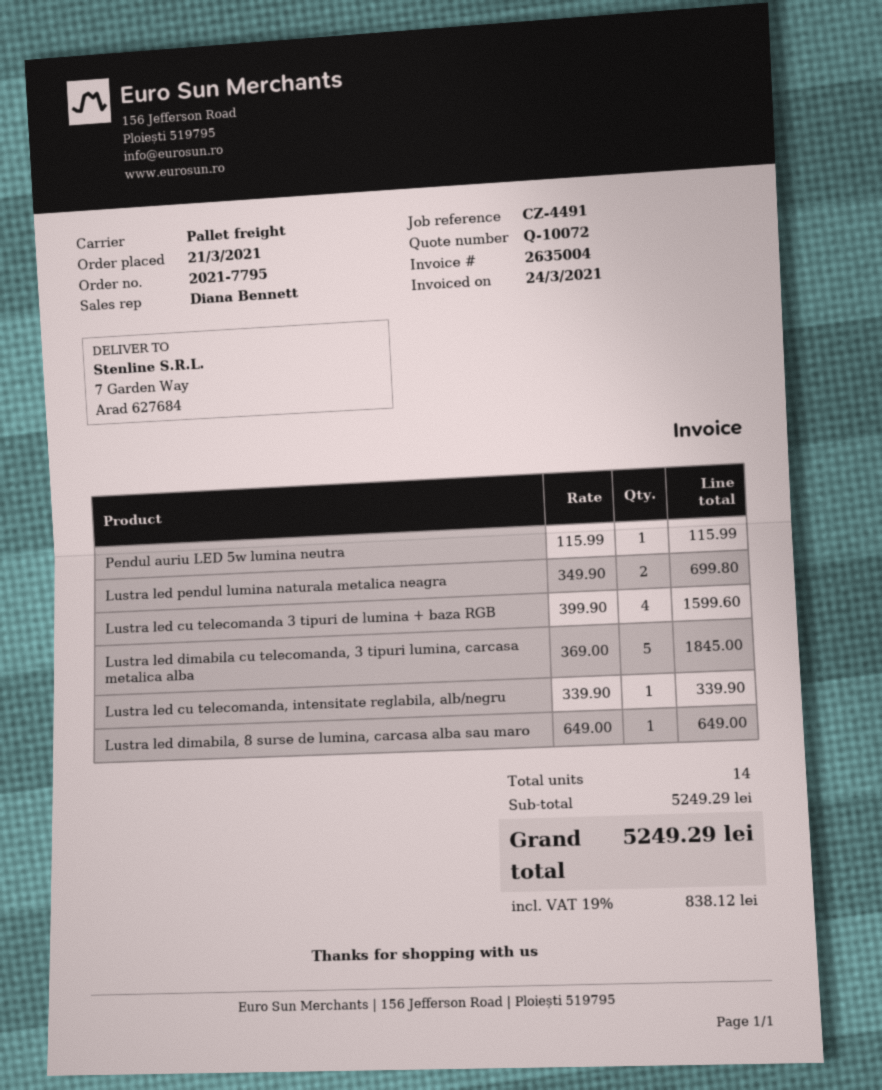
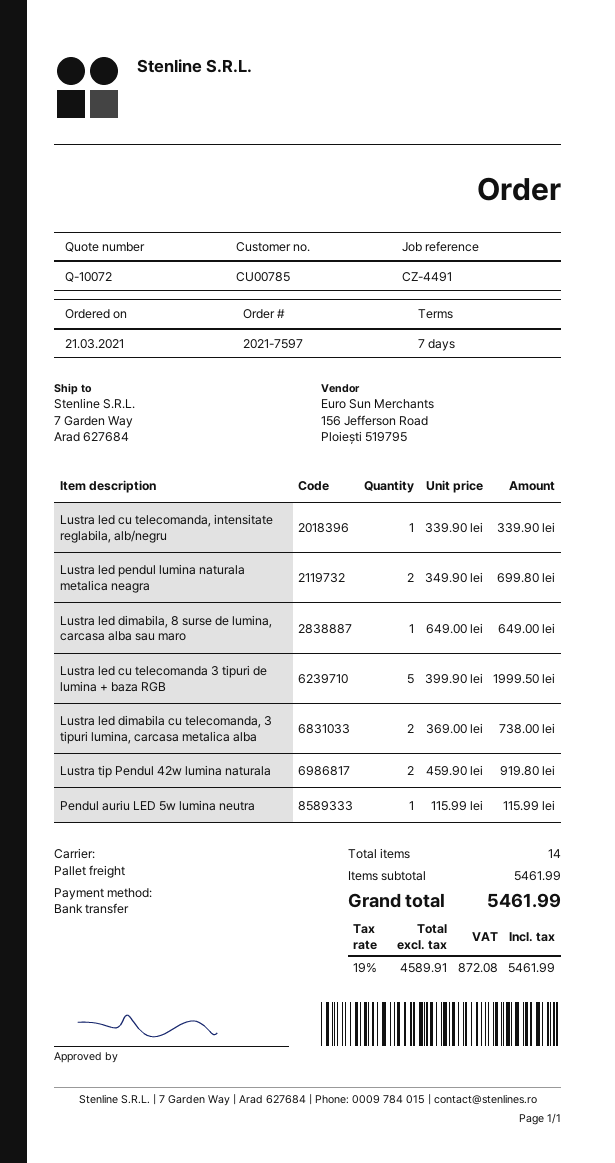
order number: 2021-7795 -> 2021-7597
Lustra led cu telecomanda 3 tipuri de lumina + baza RGB: 4 x 399.90 = 1599.60 -> 5 x 399.90 = 1999.50
Lustra led dimabila cu telecomanda, 3 tipuri lumina, carcasa metalica alba: 5 x 369.00 = 1845.00 -> 2 x 369.00 = 738.00
Lustra tip Pendul 42w lumina naturala: none -> 2 x 459.90 = 919.80
subtotal: 5249.29 -> 5461.99
tax: 19% = 838.12 -> 19% = 872.08
total: 5249.29 -> 5461.99

